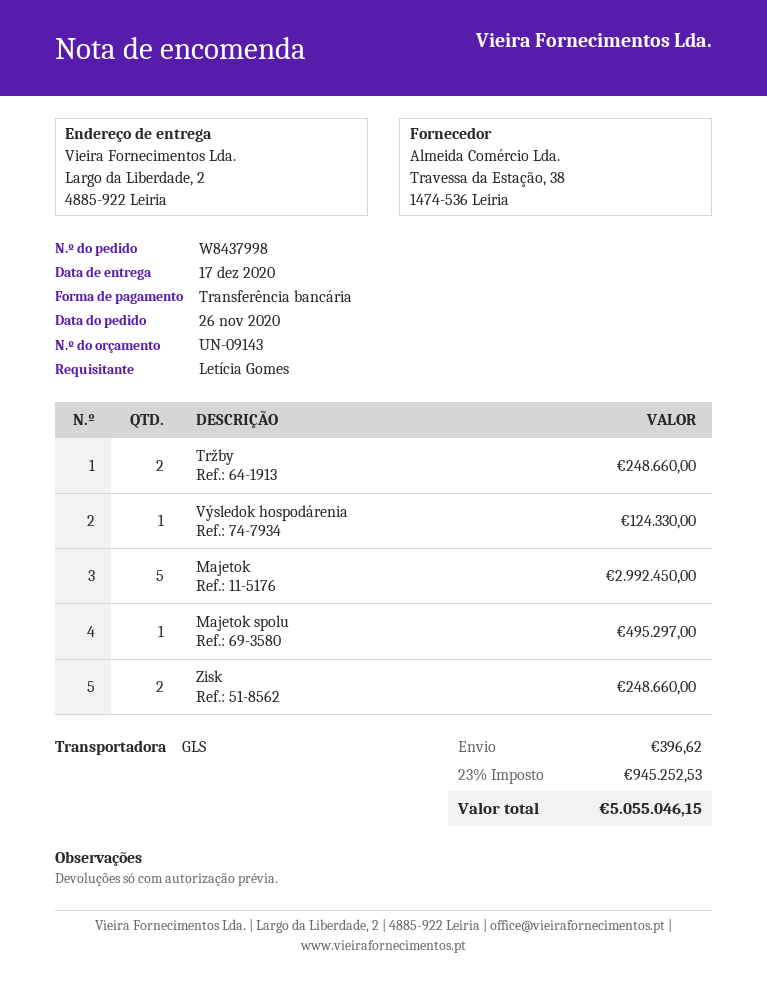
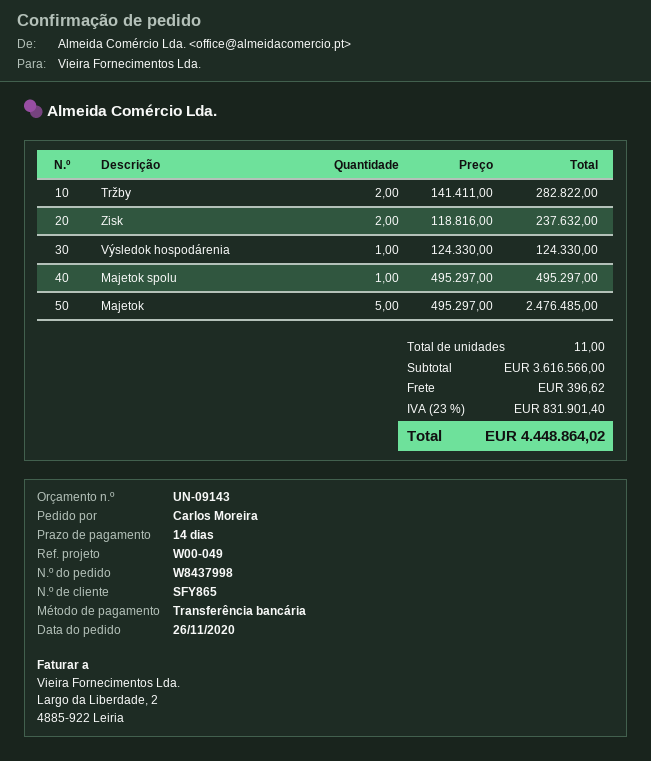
ordered by: Letícia Gomes -> Carlos Moreira
Tržby: 2 for 248660.00 -> 2 for 282822.00
Majetok: 5 for 2992450.00 -> 5 for 2476485.00
Zisk: 2 for 248660.00 -> 2 for 237632.00
tax: 23% = 945252.53 -> 23% = 831901.40
total: 5055046.15 -> 4448864.02

